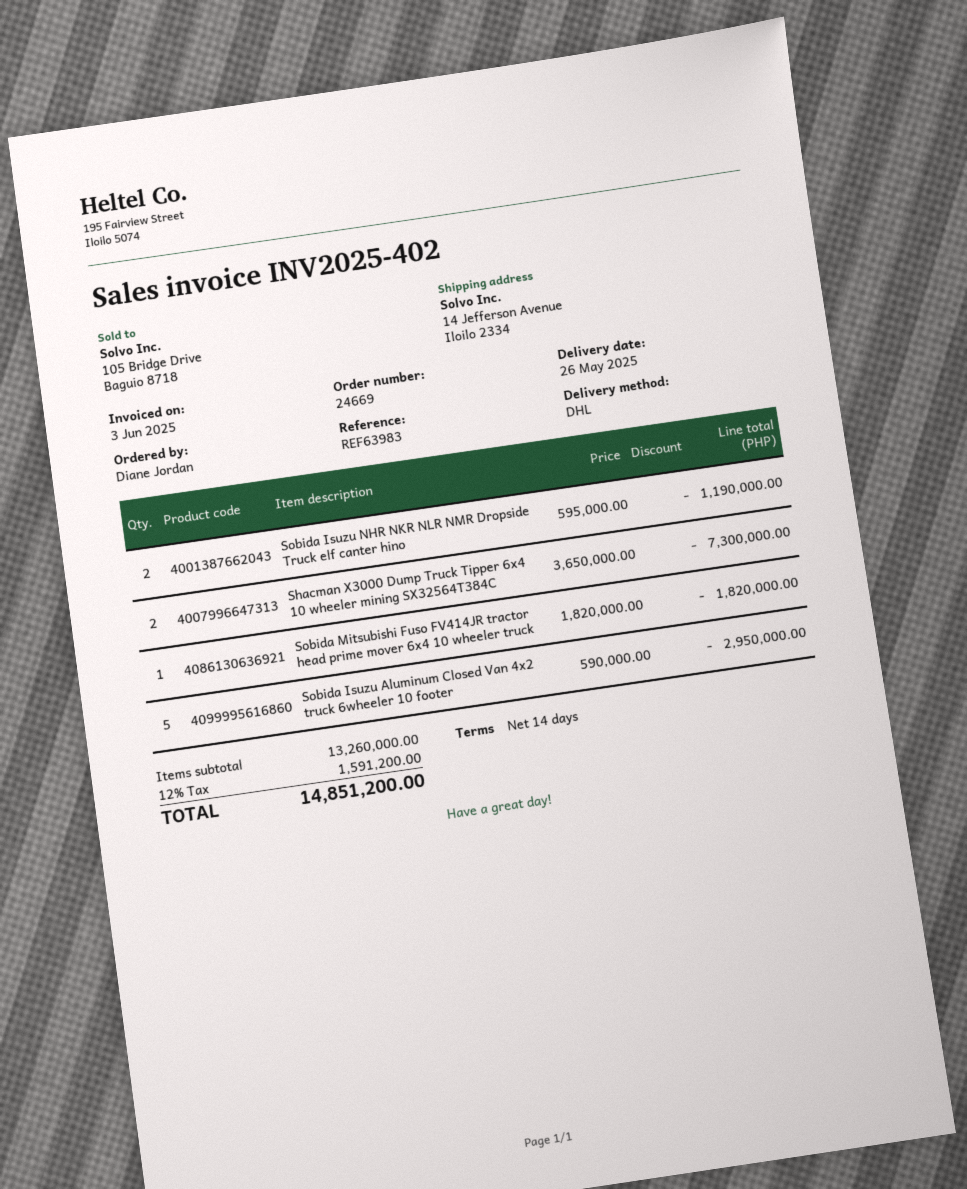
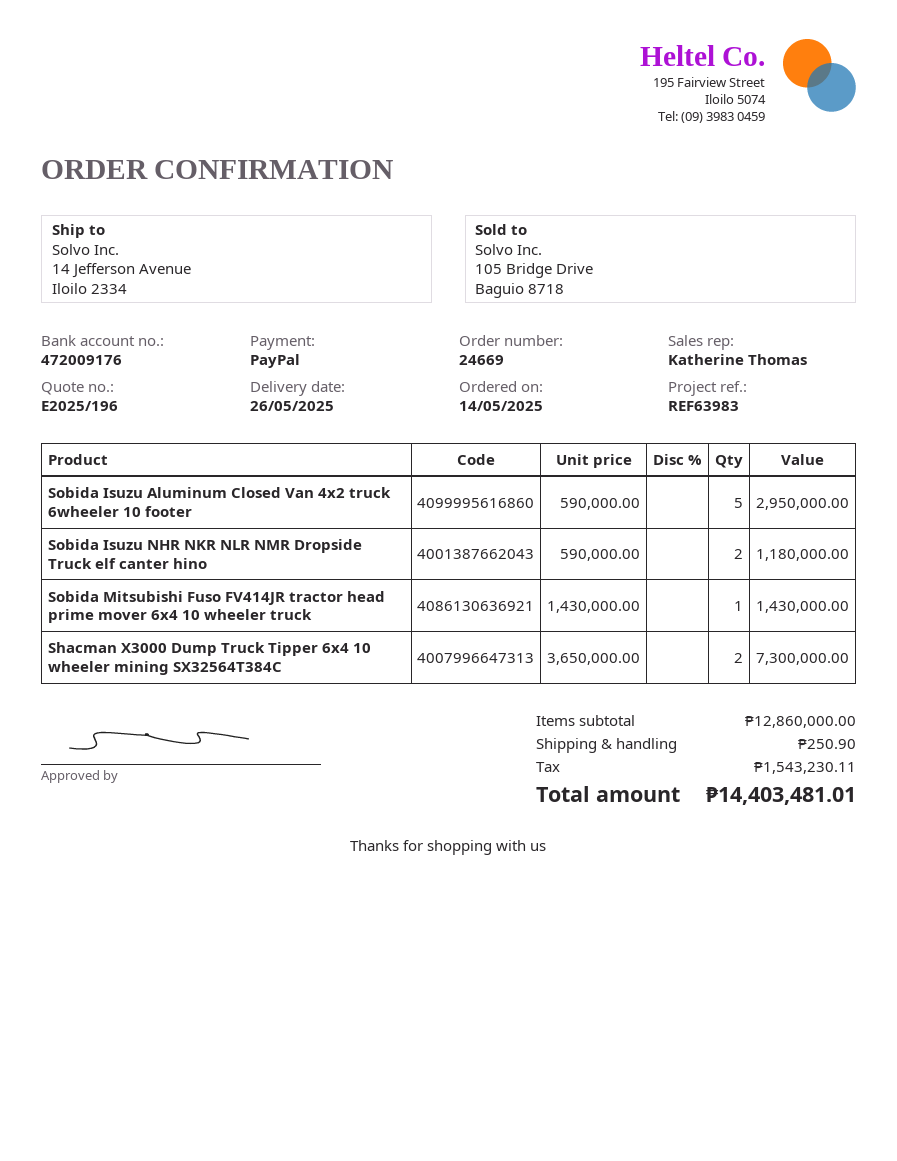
Sobida Isuzu NHR NKR NLR NMR Dropside Truck elf canter hino: 2 x 595000.00 = 1190000.00 -> 2 x 590000.00 = 1180000.00
Sobida Mitsubishi Fuso FV414JR tractor head prime mover 6x4 10 wheeler truck: 1 x 1820000.00 = 1820000.00 -> 1 x 1430000.00 = 1430000.00
subtotal: 13260000.00 -> 12860000.00
shipping: none -> 250.90
tax: 1591200.00 -> 1543230.11
total: 14851200.00 -> 14403481.01

